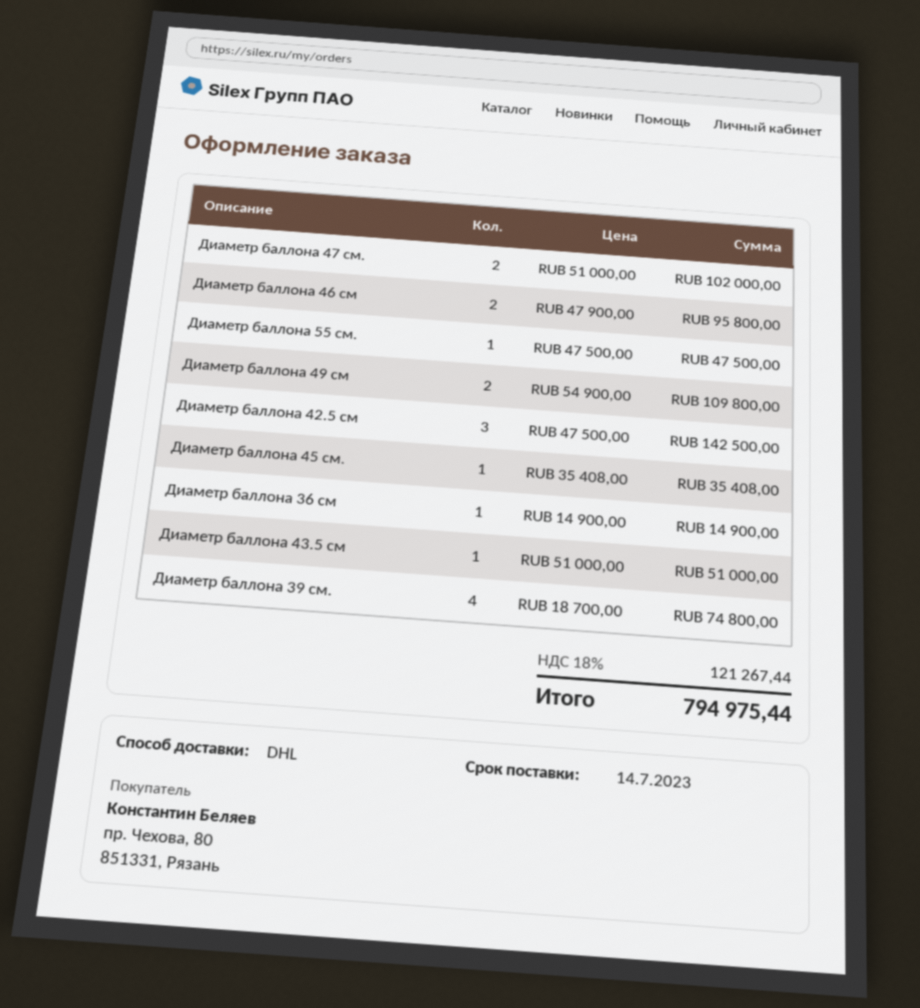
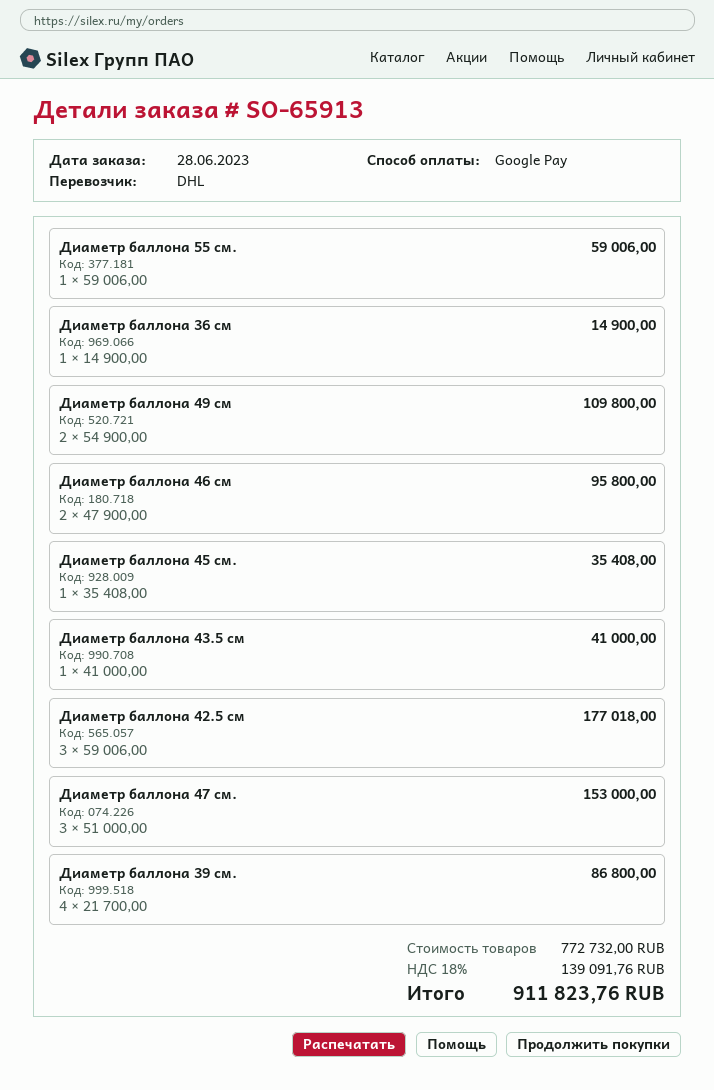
Диаметр баллона 47 см.: 2 x 51000.00 = 102000.00 -> 3 x 51000.00 = 153000.00
Диаметр баллона 55 см.: 1 x 47500.00 = 47500.00 -> 1 x 59006.00 = 59006.00
Диаметр баллона 42.5 см: 3 x 47500.00 = 142500.00 -> 3 x 59006.00 = 177018.00
Диаметр баллона 43.5 см: 1 x 51000.00 = 51000.00 -> 1 x 41000.00 = 41000.00
Диаметр баллона 39 см.: 4 x 18700.00 = 74800.00 -> 4 x 21700.00 = 86800.00
tax: 18% = 121267.44 -> 18% = 139091.76
total: 794975.44 -> 911823.76

